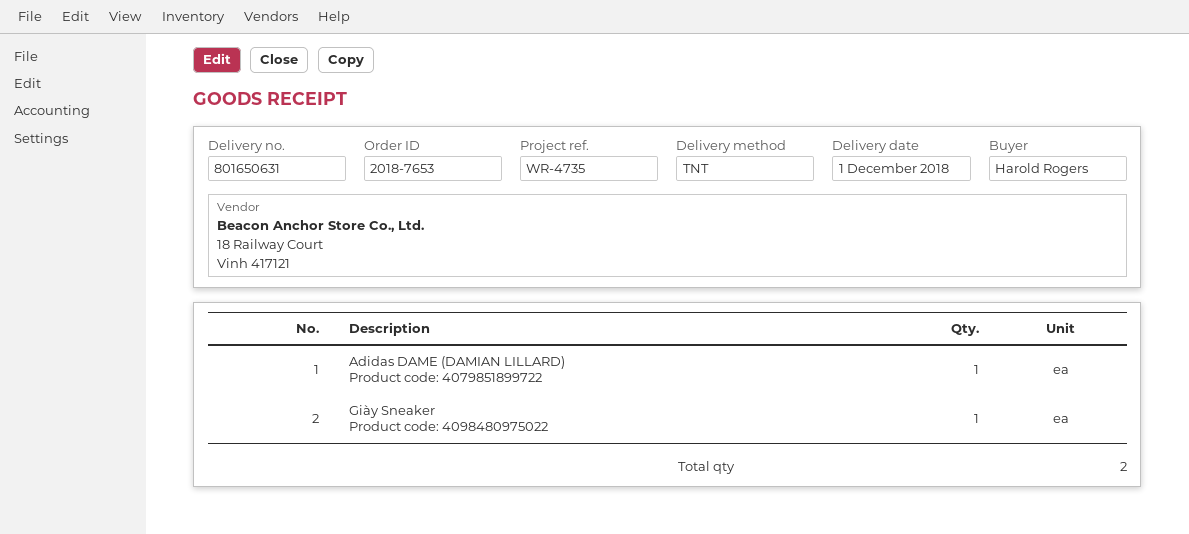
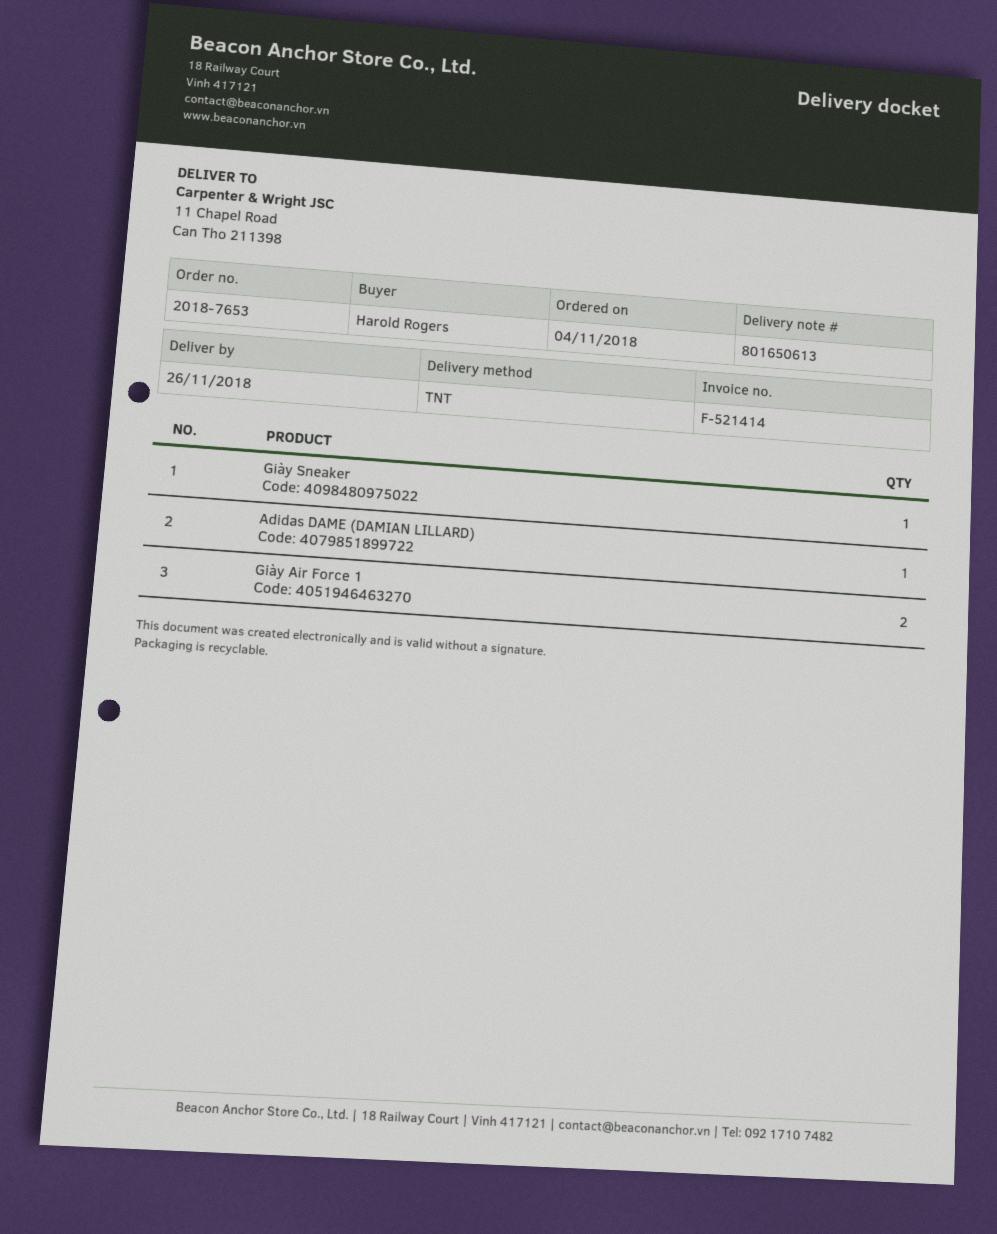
delivery note number: 801650631 -> 801650613
delivery date: 2018-12-01 -> 2018-11-26
Giày Air Force 1: none -> 2

